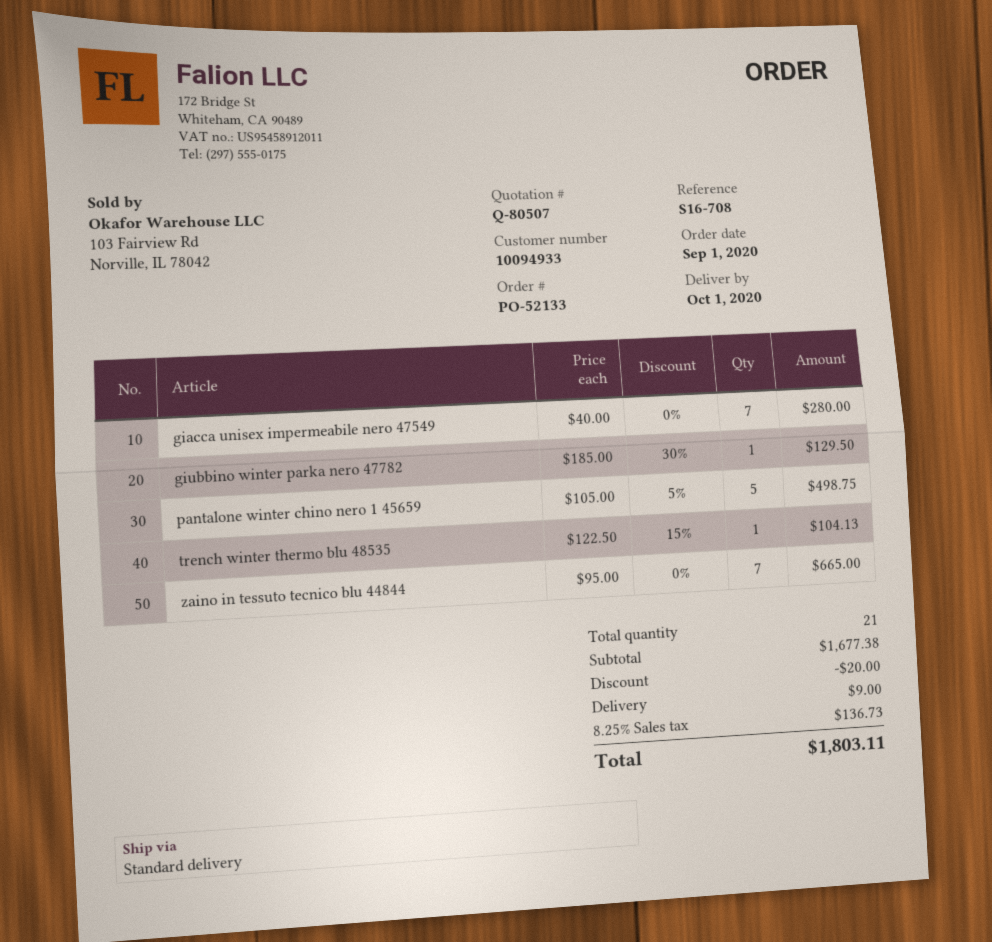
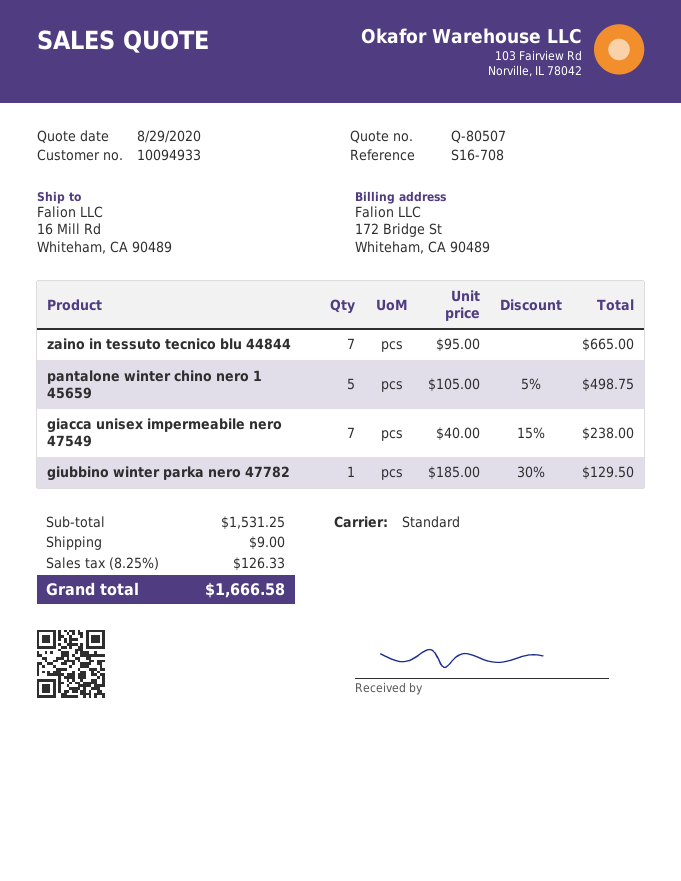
giacca unisex impermeabile nero 47549: 7 x 40.00 = 280.00 -> 7 x 40.00 - 15% = 238.00
trench winter thermo blu 48535: 1 x 122.50 - 15% = 104.13 -> none
subtotal: 1677.38 -> 1531.25
discount: 20.00 -> none
tax: 8.25% = 136.73 -> 8.25% = 126.33
total: 1803.11 -> 1666.58

